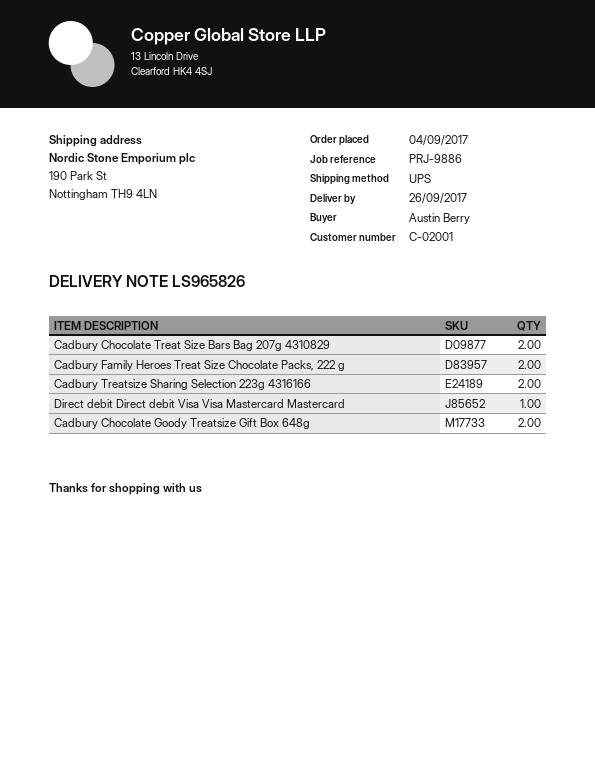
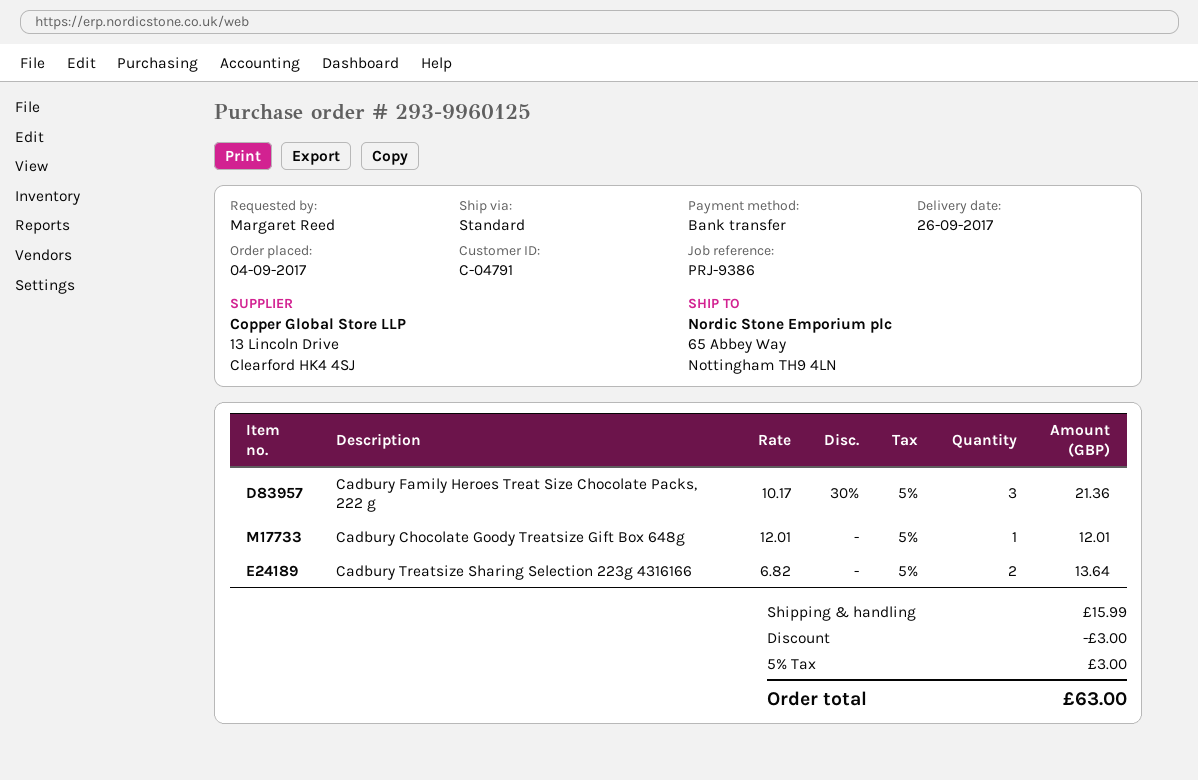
customer number: C-02001 -> C-04791
reference: PRJ-9886 -> PRJ-9386
ordered by: Austin Berry -> Margaret Reed
shipping method: UPS -> standard
ship to: 190 Park St, Nottingham TH9 4LN -> 65 Abbey Way, Nottingham TH9 4LN
Cadbury Chocolate Treat Size Bars Bag 207g 4310829: 2 -> none
Cadbury Family Heroes Treat Size Chocolate Packs, 222 g: 2 -> 3
Direct debit Direct debit Visa Visa Mastercard Mastercard: 1 -> none
Cadbury Chocolate Goody Treatsize Gift Box 648g: 2 -> 1

